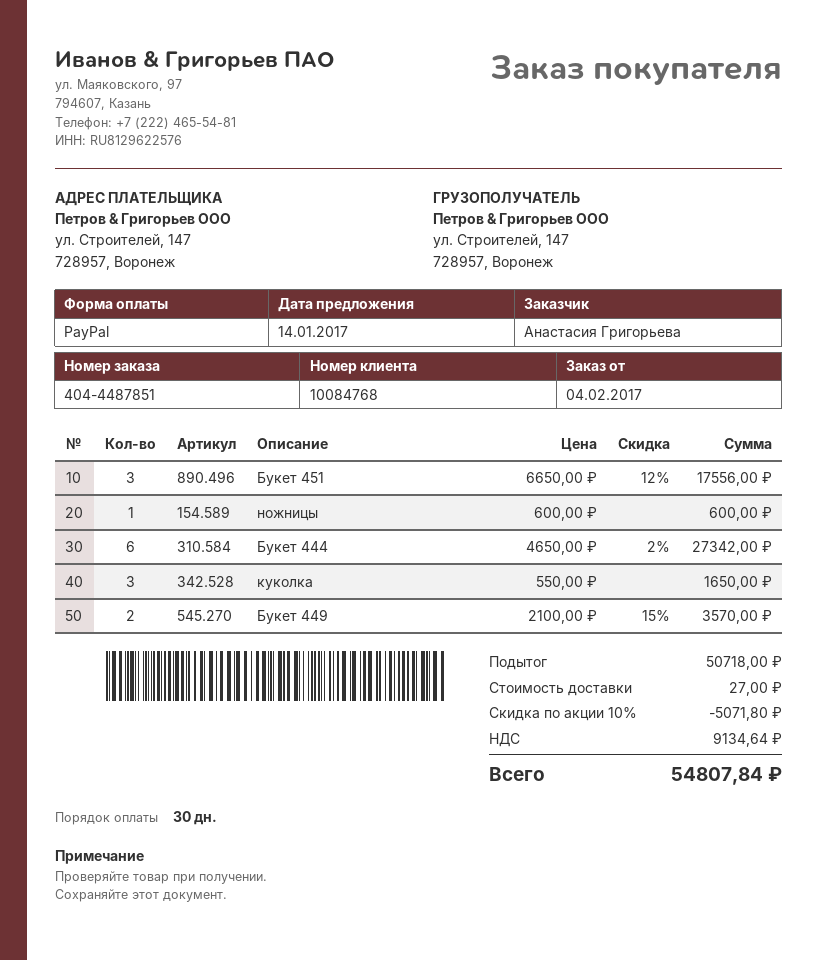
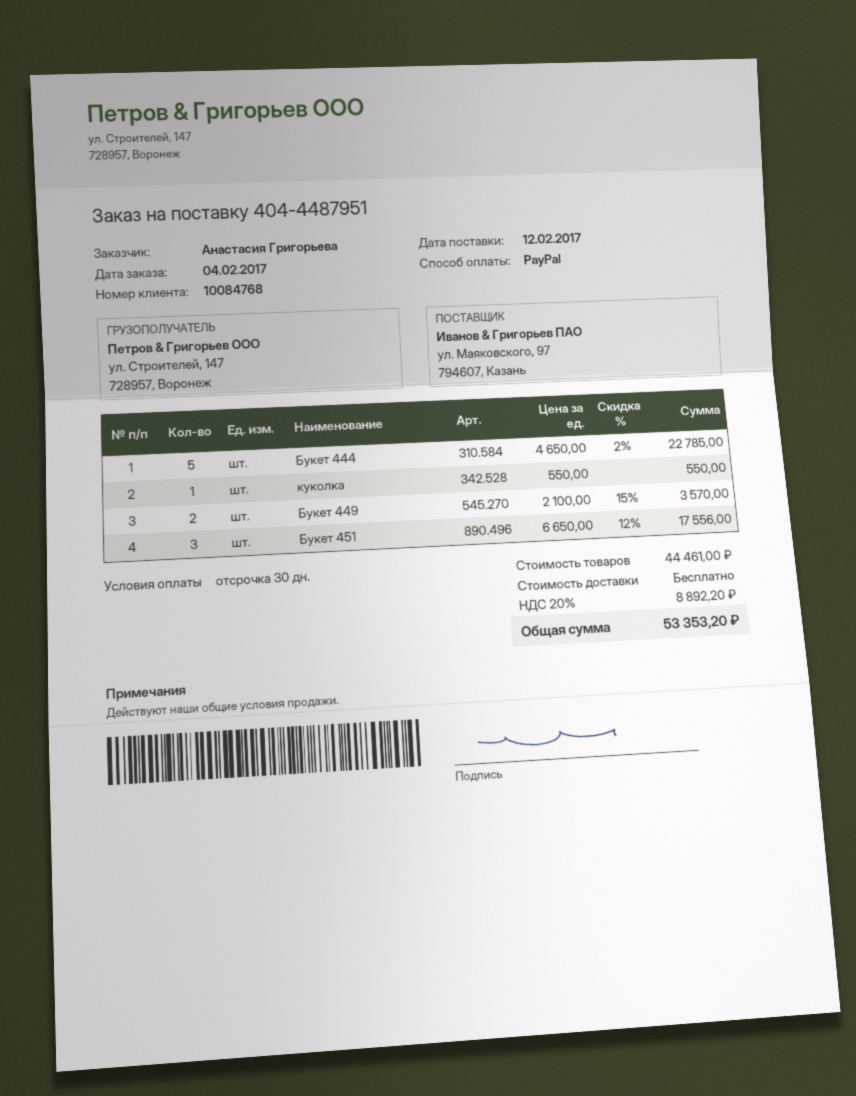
order number: 404-4487851 -> 404-4487951
ножницы: 1 x 600.00 = 600.00 -> none
Букет 444: 6 x 4650.00 - 2% = 27342.00 -> 5 x 4650.00 - 2% = 22785.00
куколка: 3 x 550.00 = 1650.00 -> 1 x 550.00 = 550.00
subtotal: 50718.00 -> 44461.00
discount: 10% = 5071.80 -> none
shipping: 27.00 -> 0.00
tax: 9134.64 -> 8892.20
total: 54807.84 -> 53353.20

